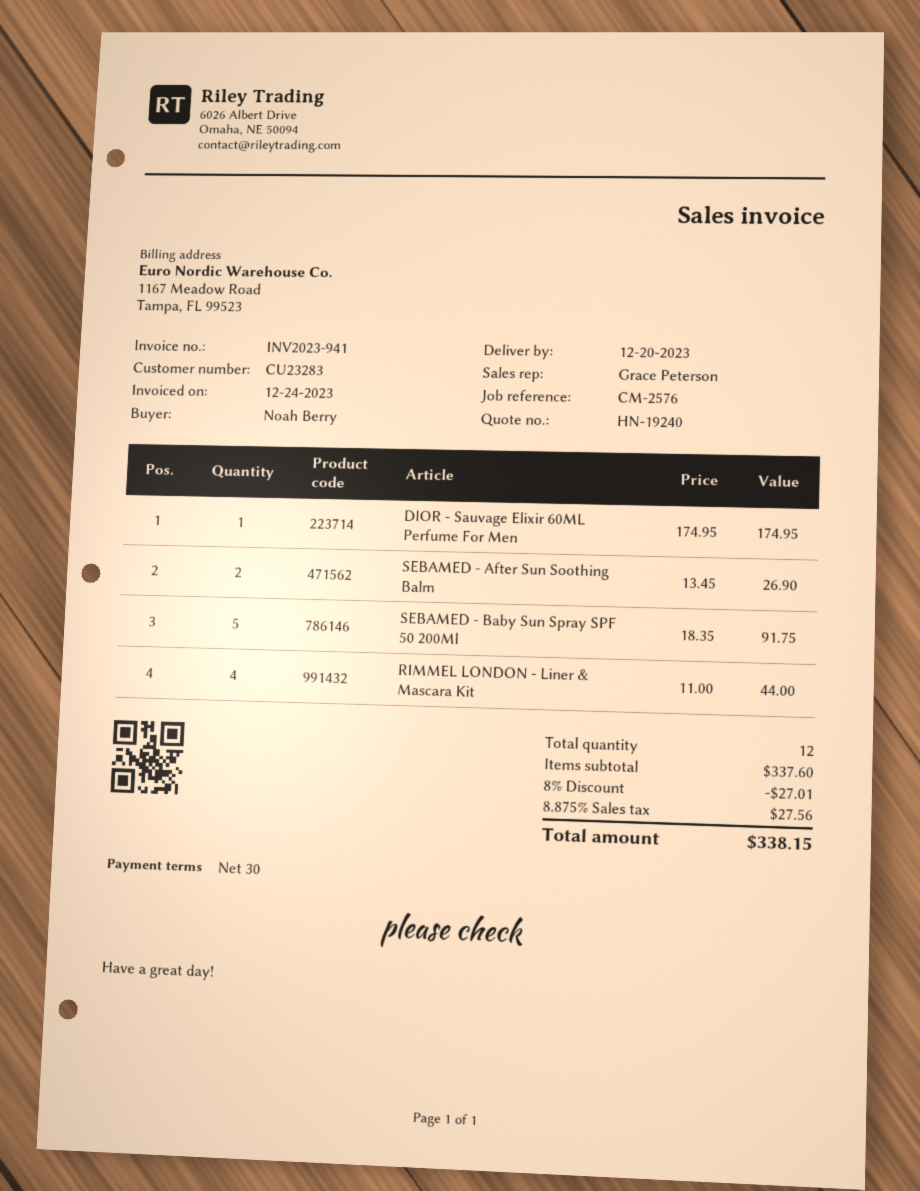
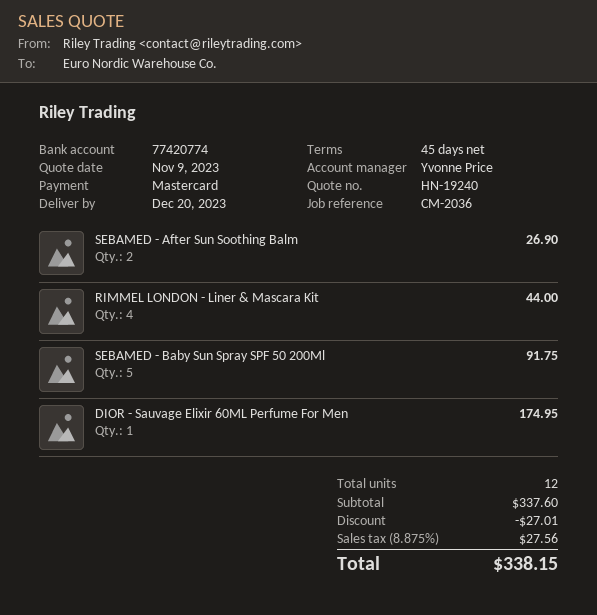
payment terms: 30 days -> 45 days
reference: CM-2576 -> CM-2036
sales rep: Grace Peterson -> Yvonne Price

